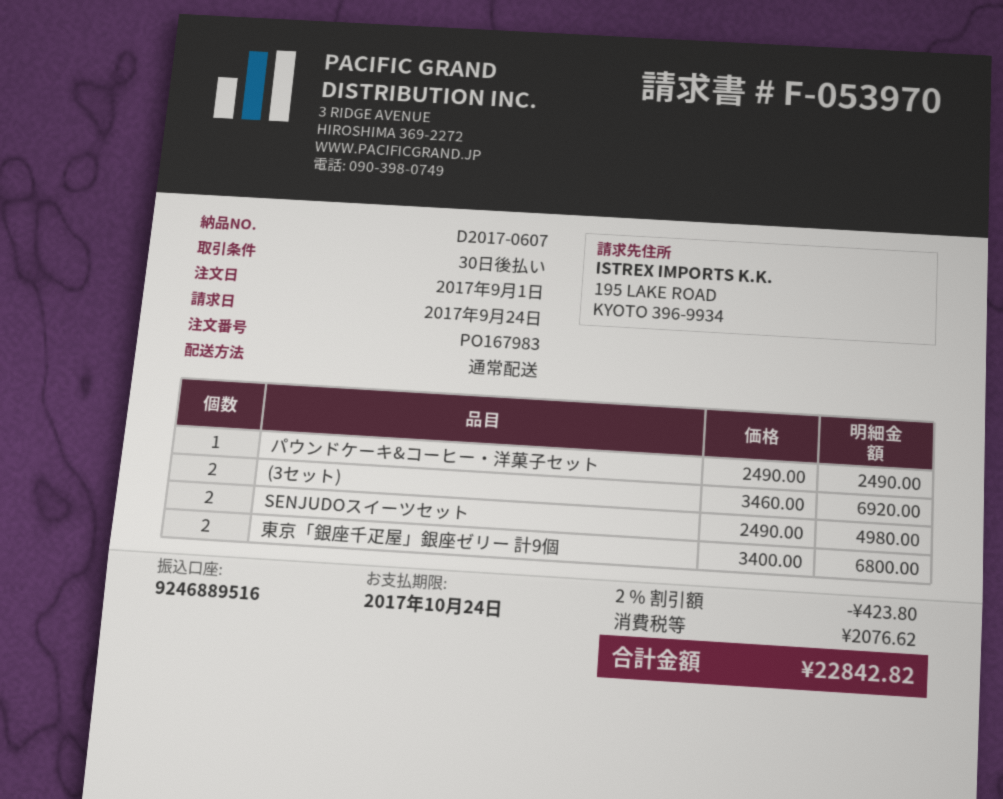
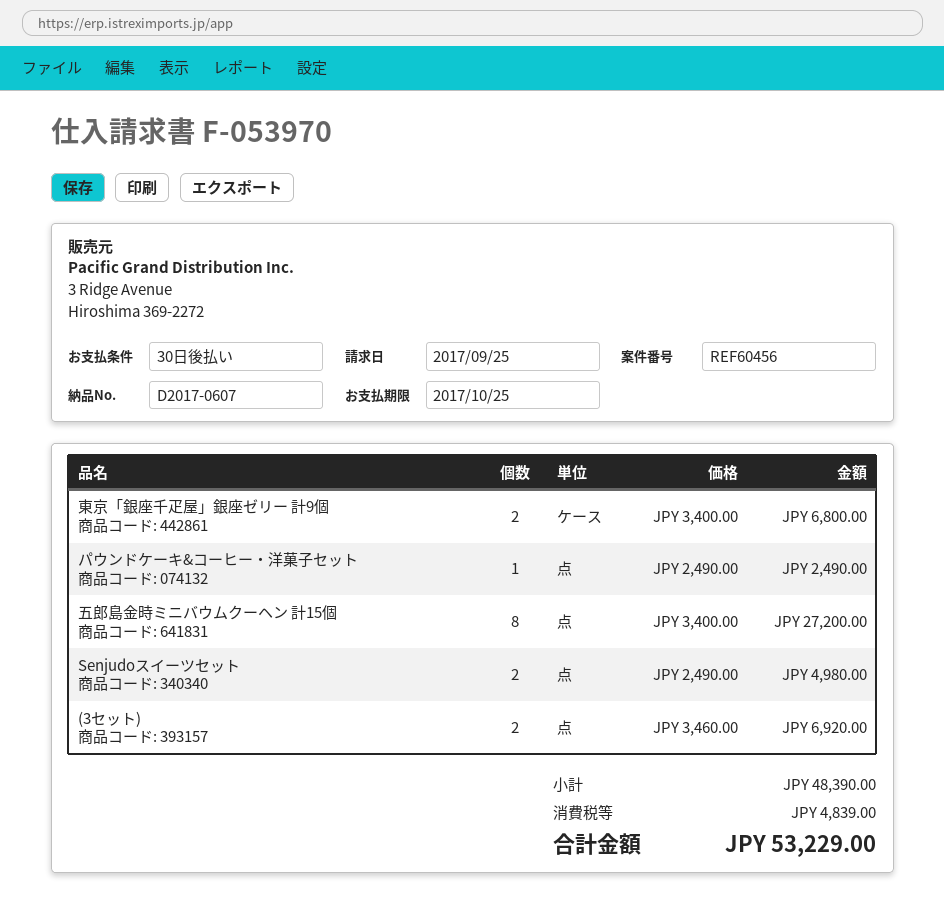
invoice date: 2017-09-24 -> 2017-09-25
due date: 2017-10-24 -> 2017-10-25
五郎島金時ミニバウムクーヘン 計15個: none -> 8 x 3400.00 = 27200.00
discount: 2% = 423.80 -> none
tax: 2076.62 -> 4839.00
total: 22842.82 -> 53229.00

